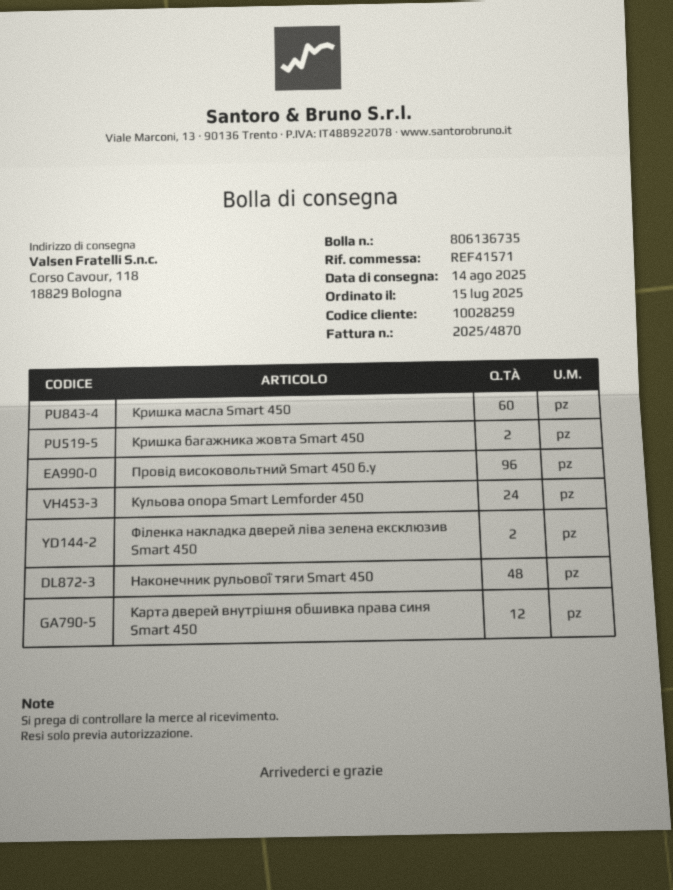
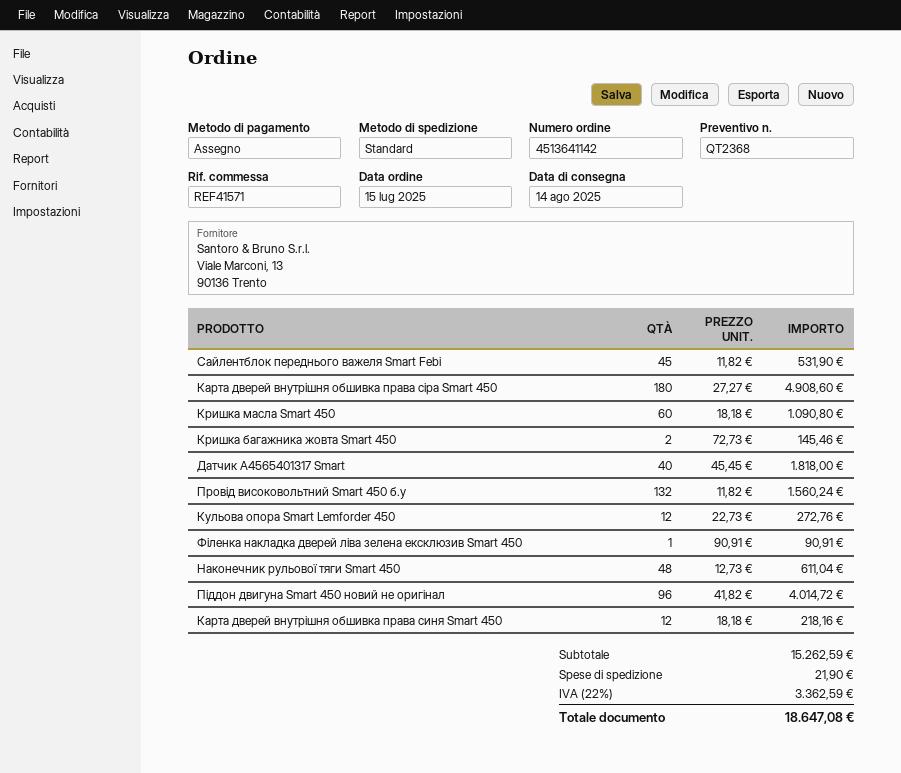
Провід високовольтний Smart 450 б.у: 96 -> 132
Кульова опора Smart Lemforder 450: 24 -> 12
Філенка накладка дверей ліва зелена ексклюзив Smart 450: 2 -> 1
Сайлентблок переднього важеля Smart Febi: none -> 45
Карта дверей внутрішня обшивка права сіра Smart 450: none -> 180
Датчик A4565401317 Smart: none -> 40
Піддон двигуна Smart 450 новий не оригінал: none -> 96

